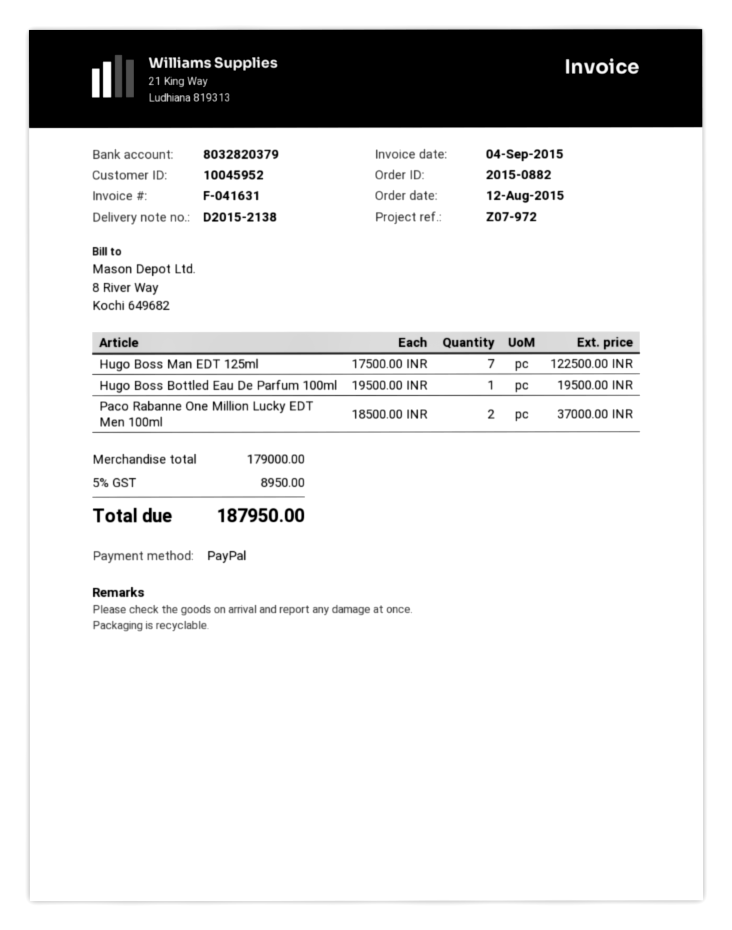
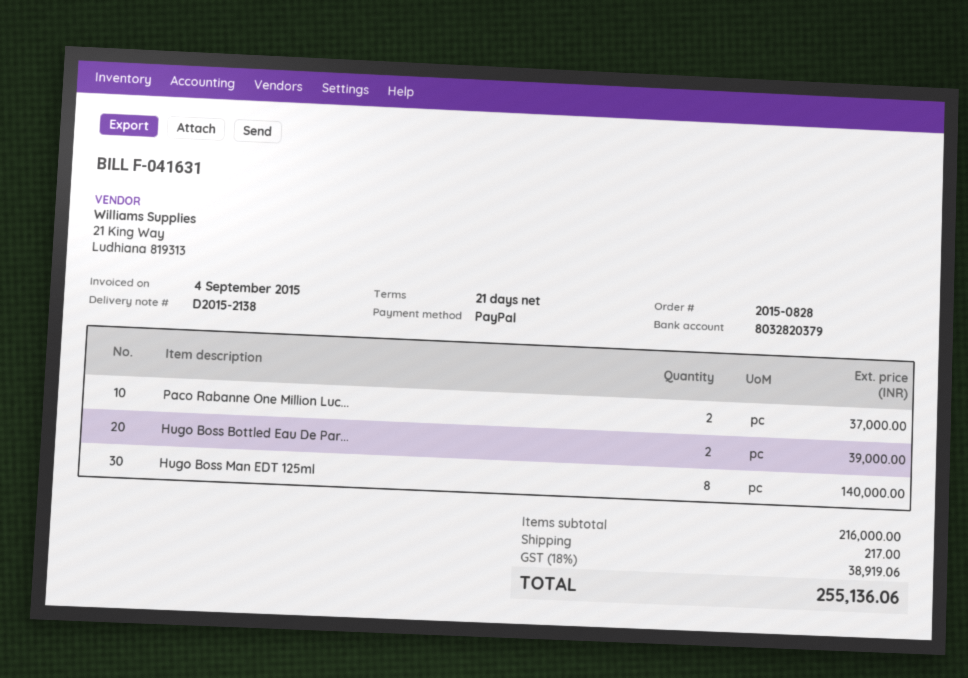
order number: 2015-0882 -> 2015-0828
Hugo Boss Man EDT 125ml: 7 for 122500.00 -> 8 for 140000.00
Hugo Boss Bottled Eau De Parfum 100ml: 1 for 19500.00 -> 2 for 39000.00
subtotal: 179000.00 -> 216000.00
shipping: none -> 217.00
tax: 5% = 8950.00 -> 18% = 38919.06
total: 187950.00 -> 255136.06

